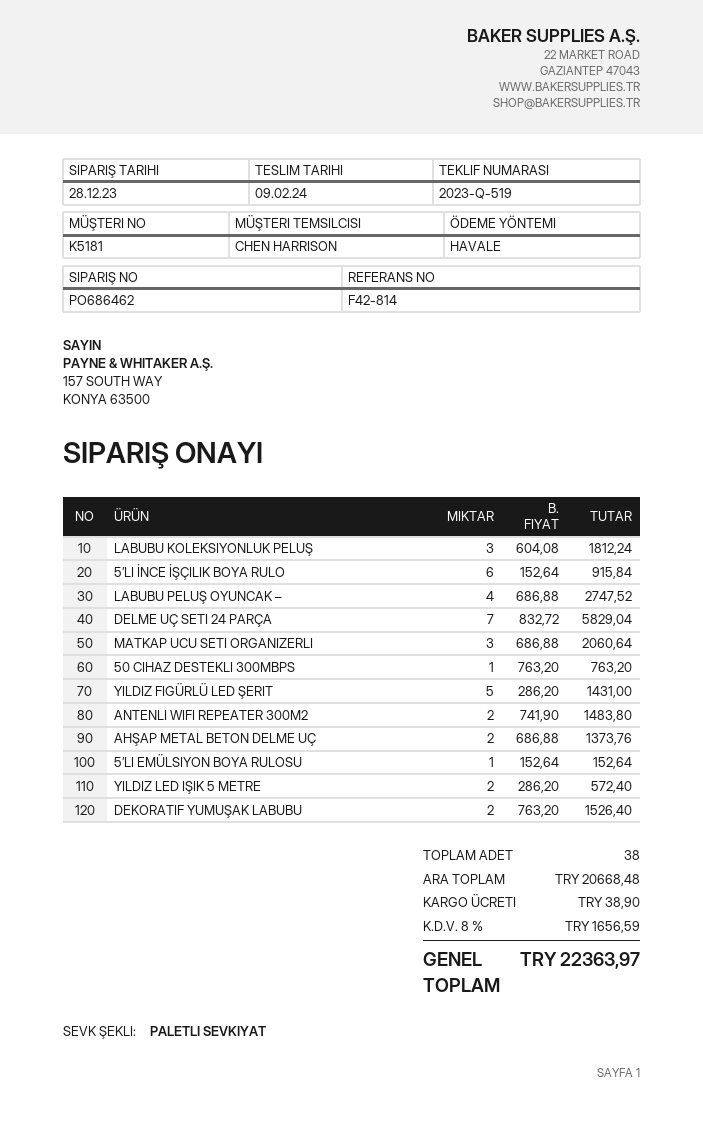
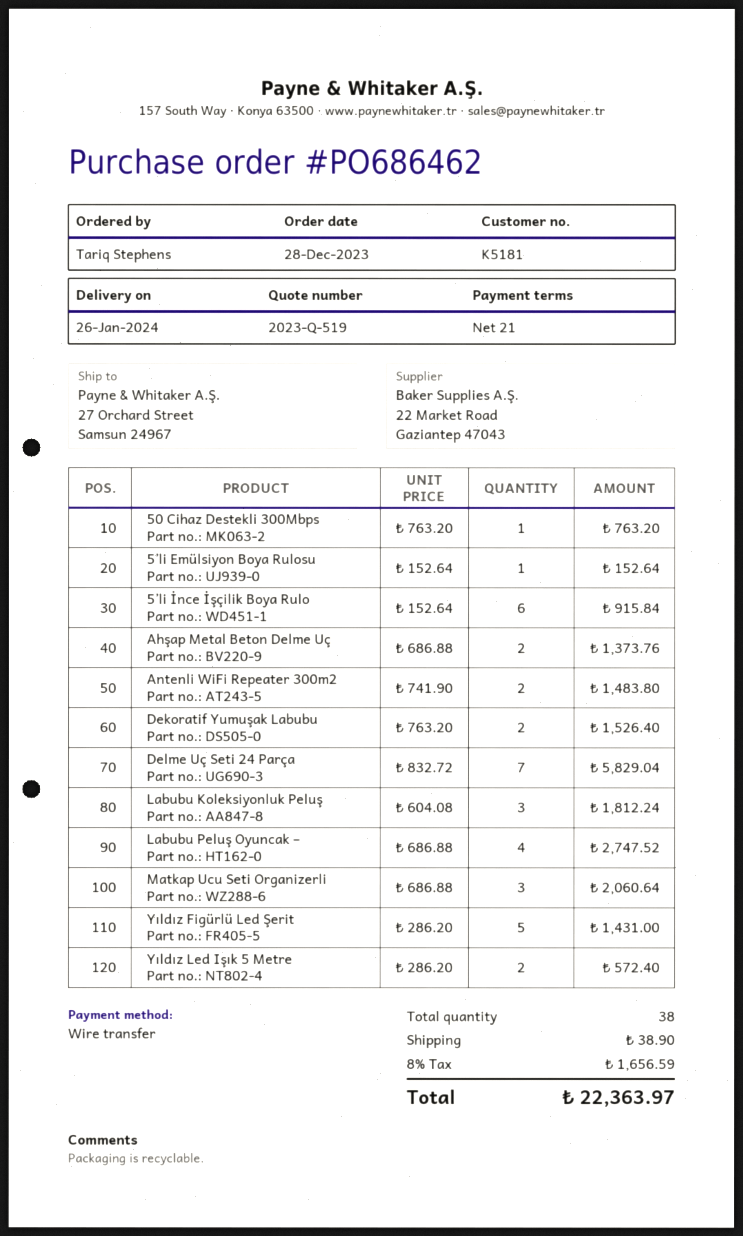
delivery date: 2024-02-09 -> 2024-01-26

